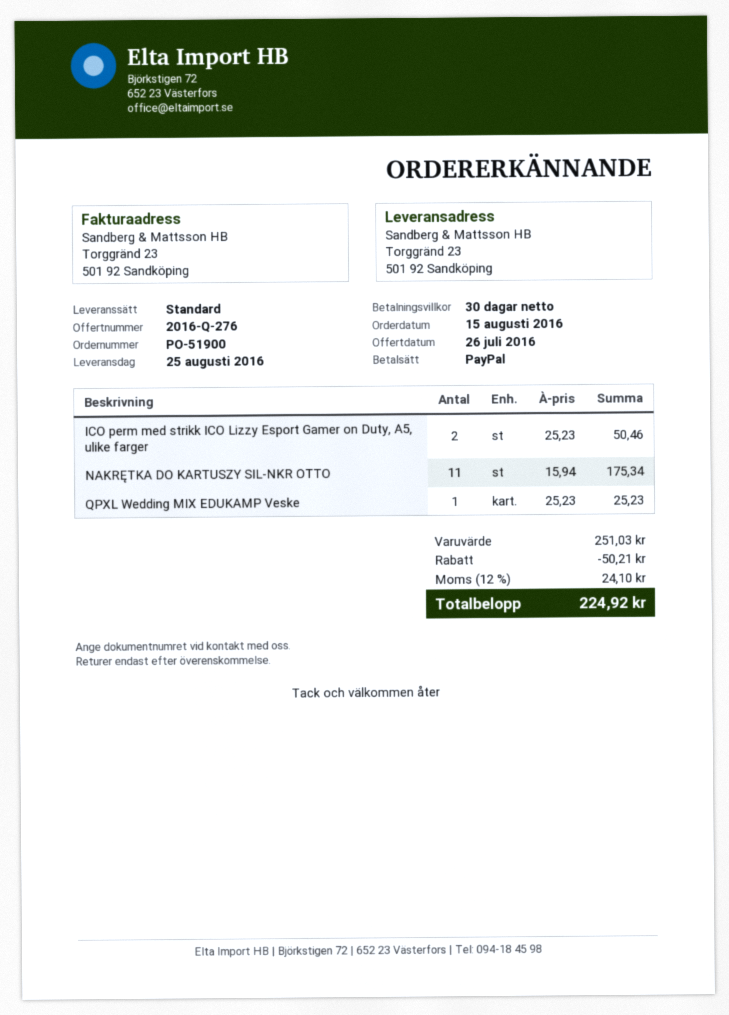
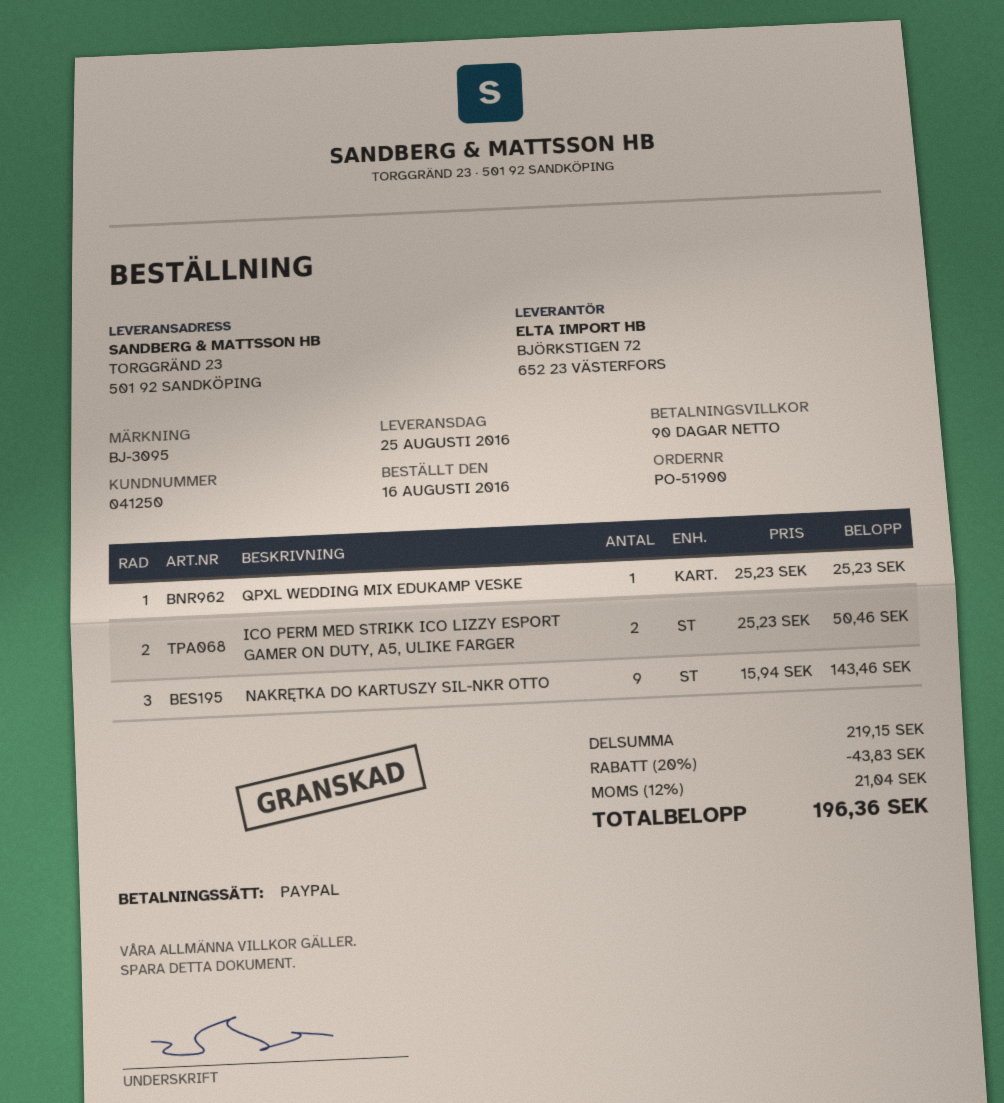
order date: 2016-08-15 -> 2016-08-16
payment terms: 30 days -> 90 days
NAKRĘTKA DO KARTUSZY SIL-NKR OTTO: 11 x 15.94 = 175.34 -> 9 x 15.94 = 143.46
subtotal: 251.03 -> 219.15
discount: 50.21 -> 43.83
tax: 12% = 24.10 -> 12% = 21.04
total: 224.92 -> 196.36

